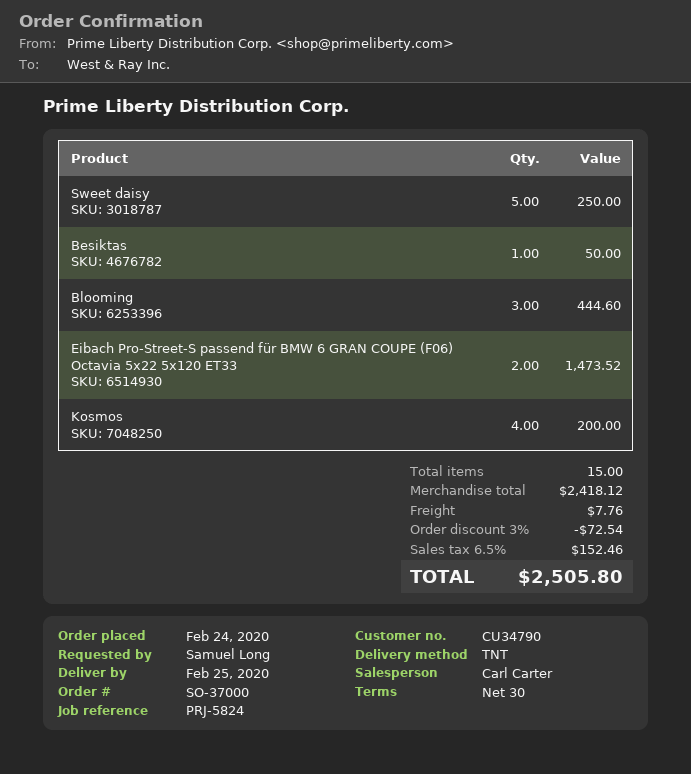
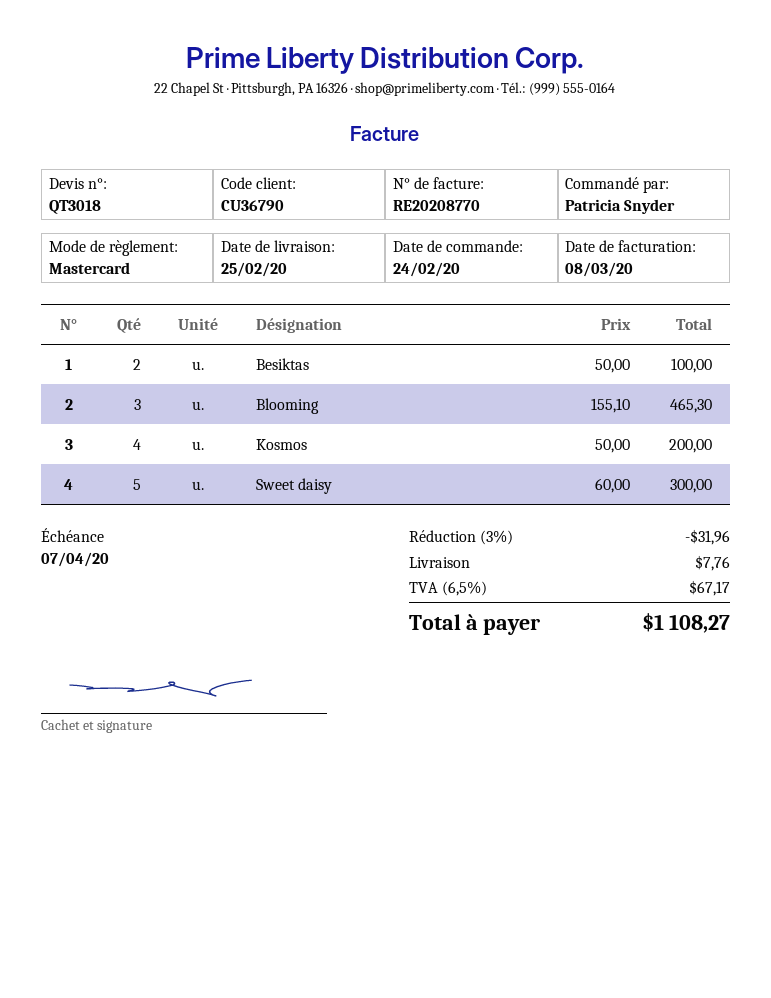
customer number: CU34790 -> CU36790
ordered by: Samuel Long -> Patricia Snyder
Sweet daisy: 5 for 250.00 -> 5 for 300.00
Besiktas: 1 for 50.00 -> 2 for 100.00
Blooming: 3 for 444.60 -> 3 for 465.30
Eibach Pro-Street-S passend für BMW 6 GRAN COUPE (F06) Octavia 5x22 5x120 ET33: 2 for 1473.52 -> none
discount: 3% = 72.54 -> 3% = 31.96
tax: 6.5% = 152.46 -> 6.5% = 67.17
total: 2505.80 -> 1108.27

